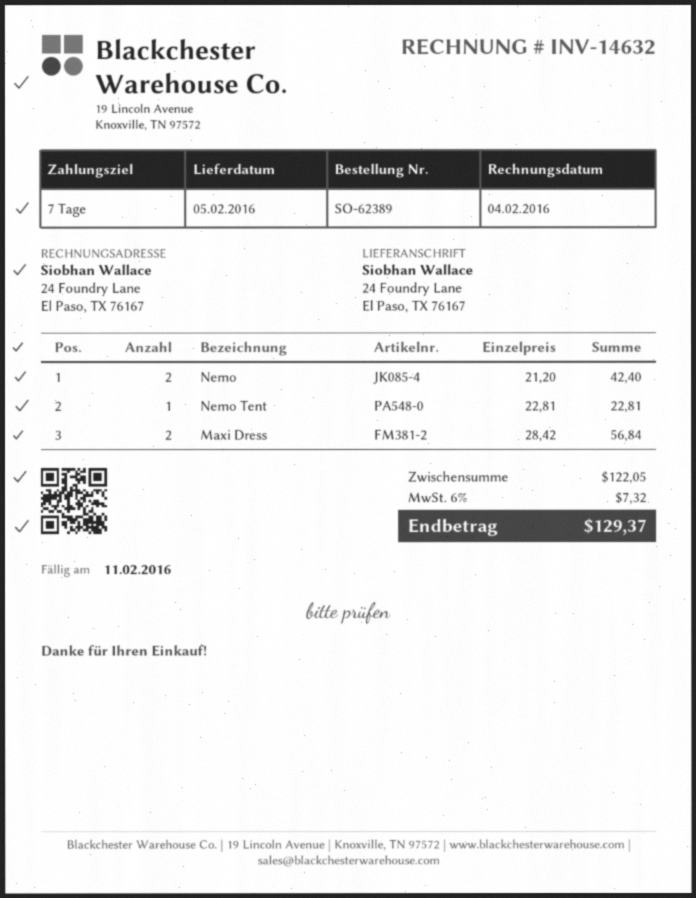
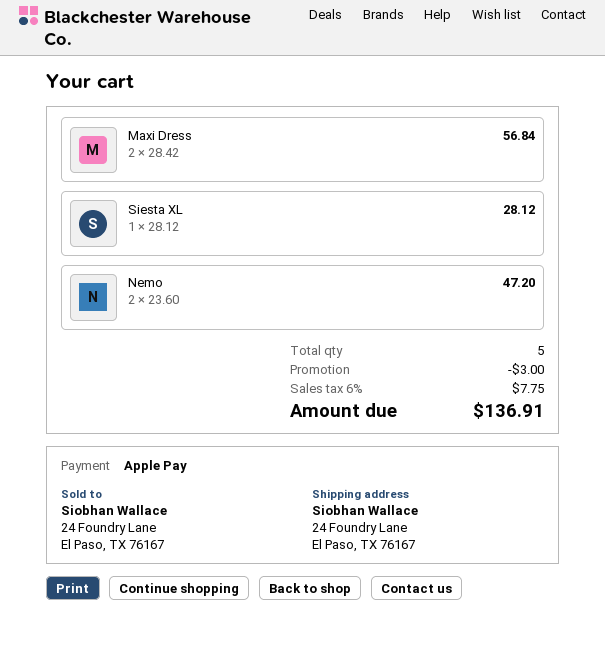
Nemo: 2 x 21.20 = 42.40 -> 2 x 23.60 = 47.20
Nemo Tent: 1 x 22.81 = 22.81 -> none
Siesta XL: none -> 1 x 28.12 = 28.12
discount: none -> 3.00
tax: 6% = 7.32 -> 6% = 7.75
total: 129.37 -> 136.91

